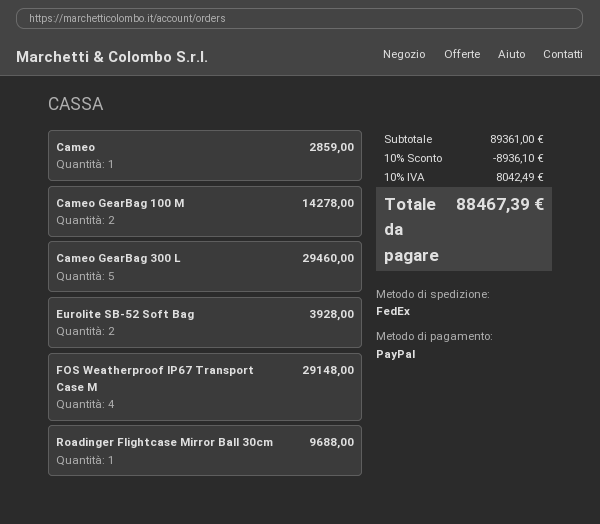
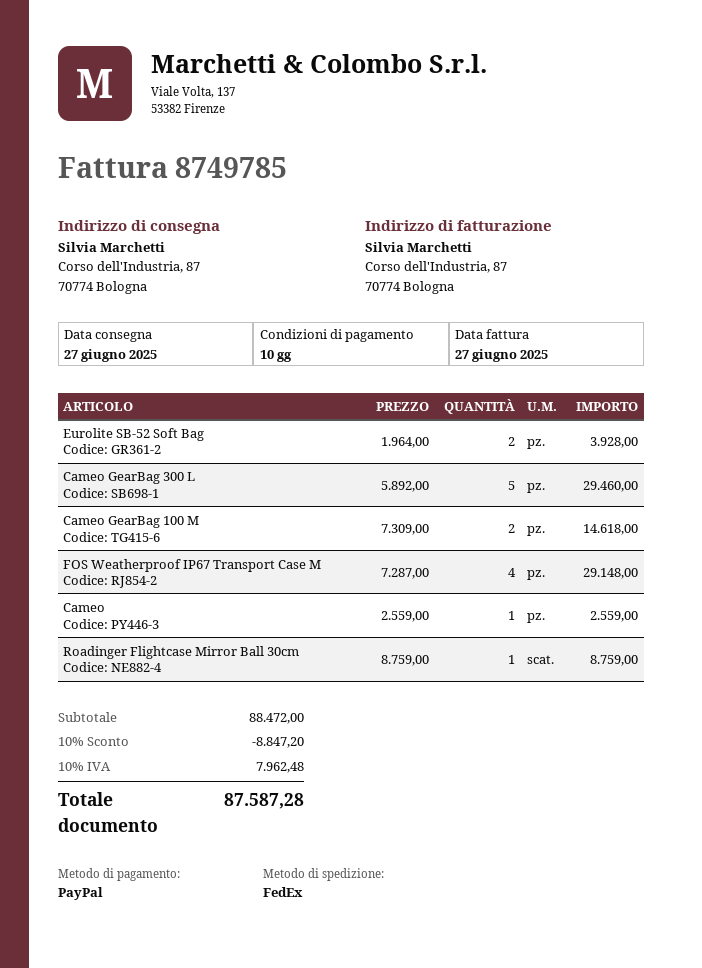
Cameo: 1 for 2859.00 -> 1 for 2559.00
Cameo GearBag 100 M: 2 for 14278.00 -> 2 for 14618.00
Roadinger Flightcase Mirror Ball 30cm: 1 for 9688.00 -> 1 for 8759.00
subtotal: 89361.00 -> 88472.00
discount: 10% = 8936.10 -> 10% = 8847.20
tax: 10% = 8042.49 -> 10% = 7962.48
total: 88467.39 -> 87587.28

